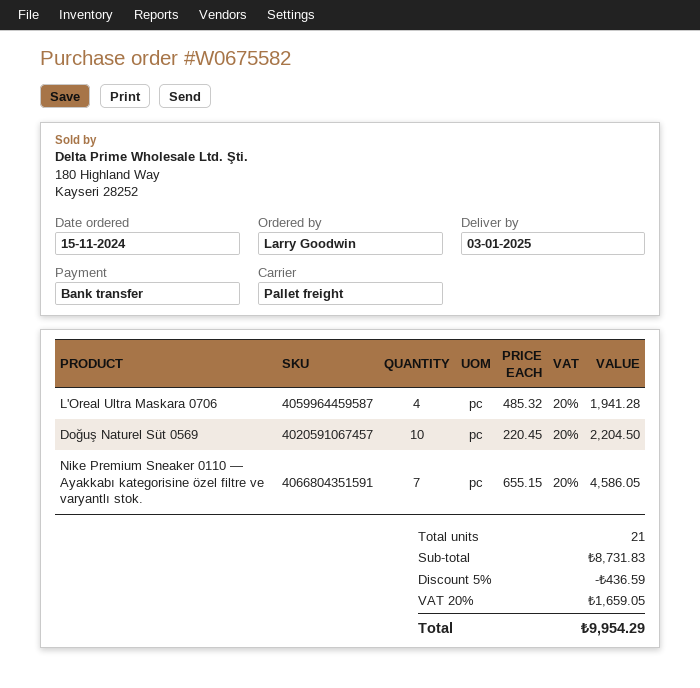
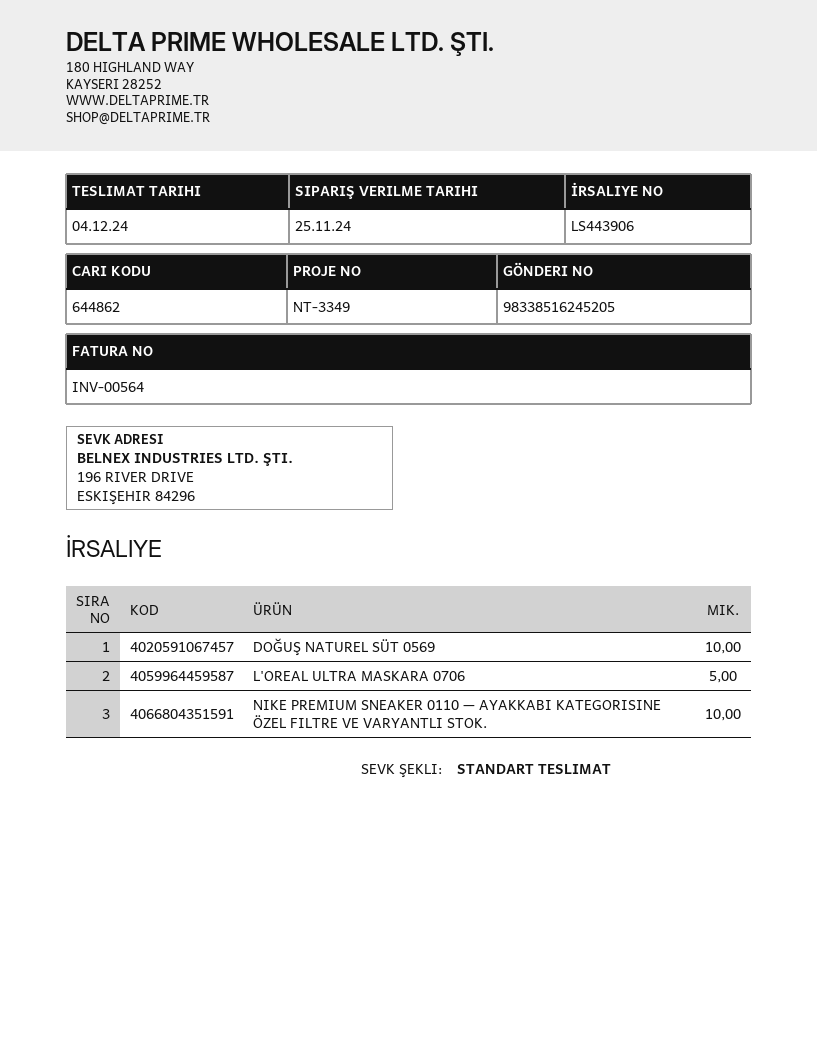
order date: 2024-11-15 -> 2024-11-25
delivery date: 2025-01-03 -> 2024-12-04
shipping method: pallet freight -> standard
L'Oreal Ultra Maskara 0706: 4 -> 5
Nike Premium Sneaker 0110 — Ayakkabı kategorisine özel filtre ve varyantlı stok.: 7 -> 10

